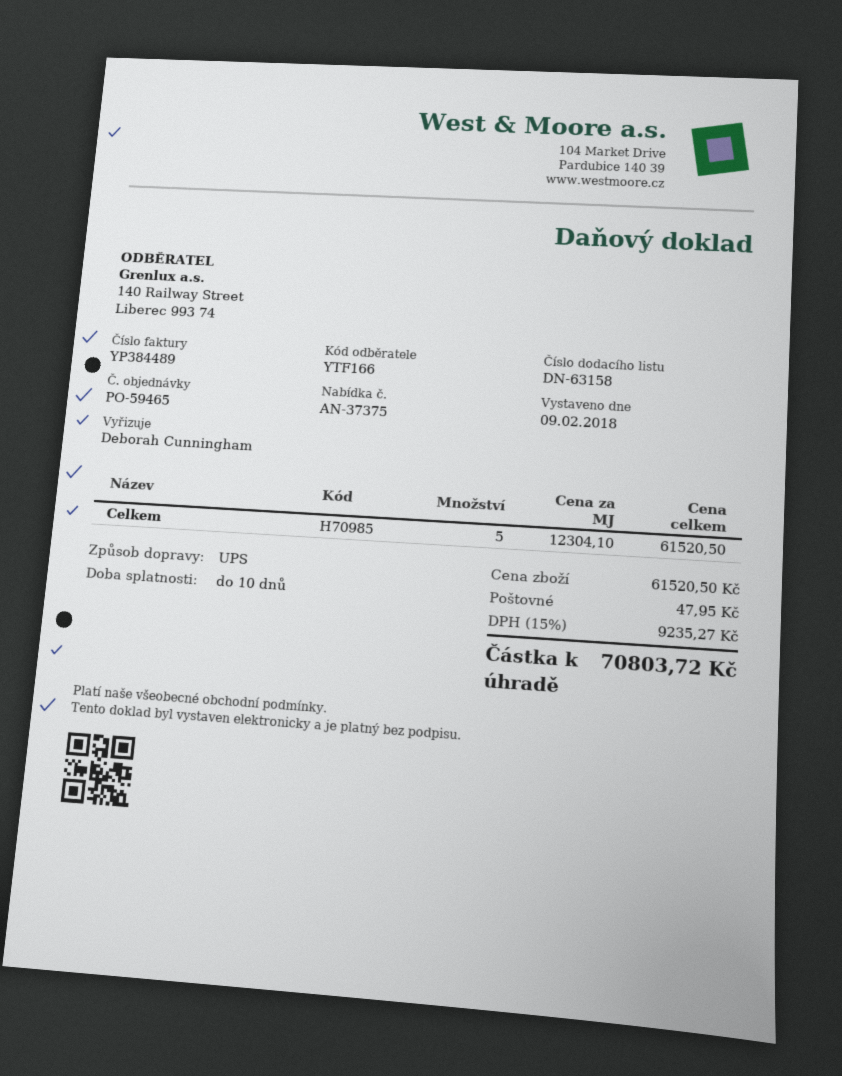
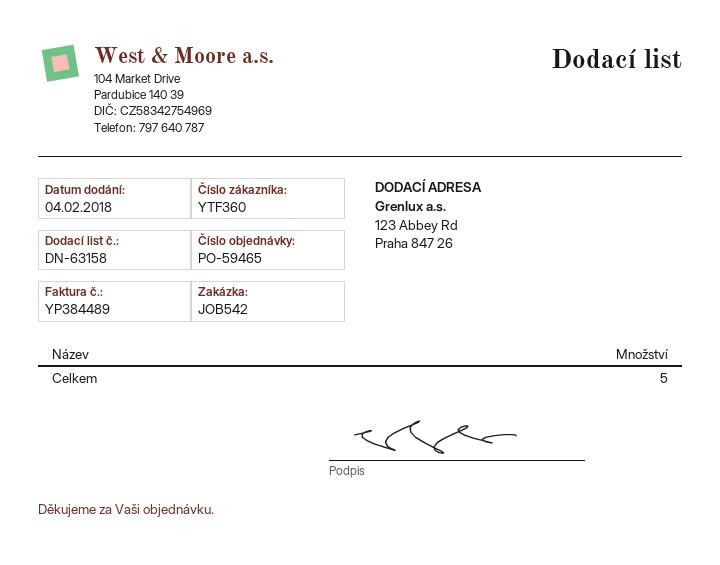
customer number: YTF166 -> YTF360

